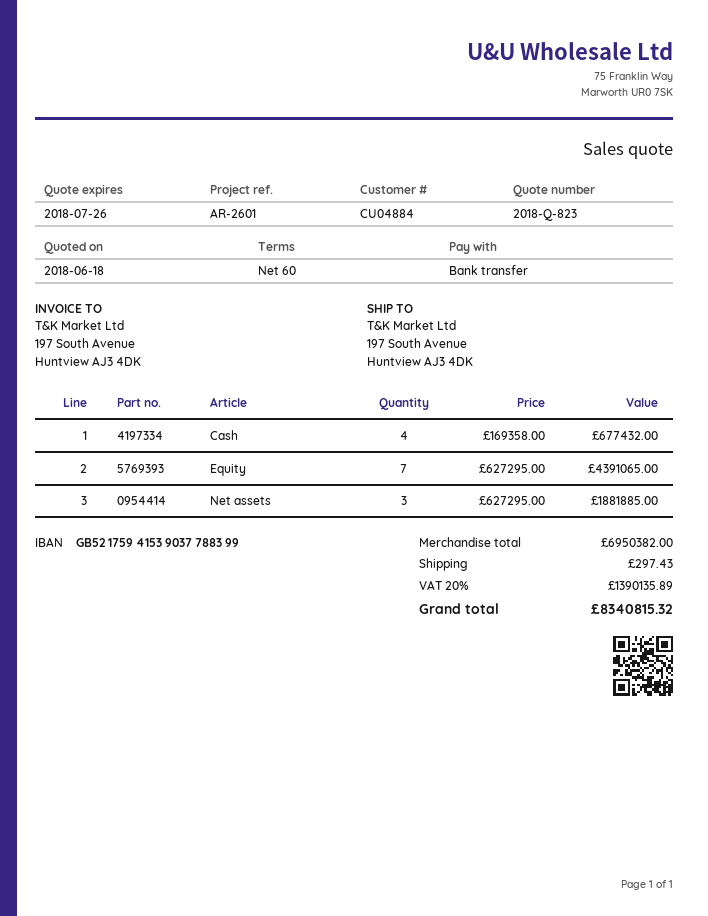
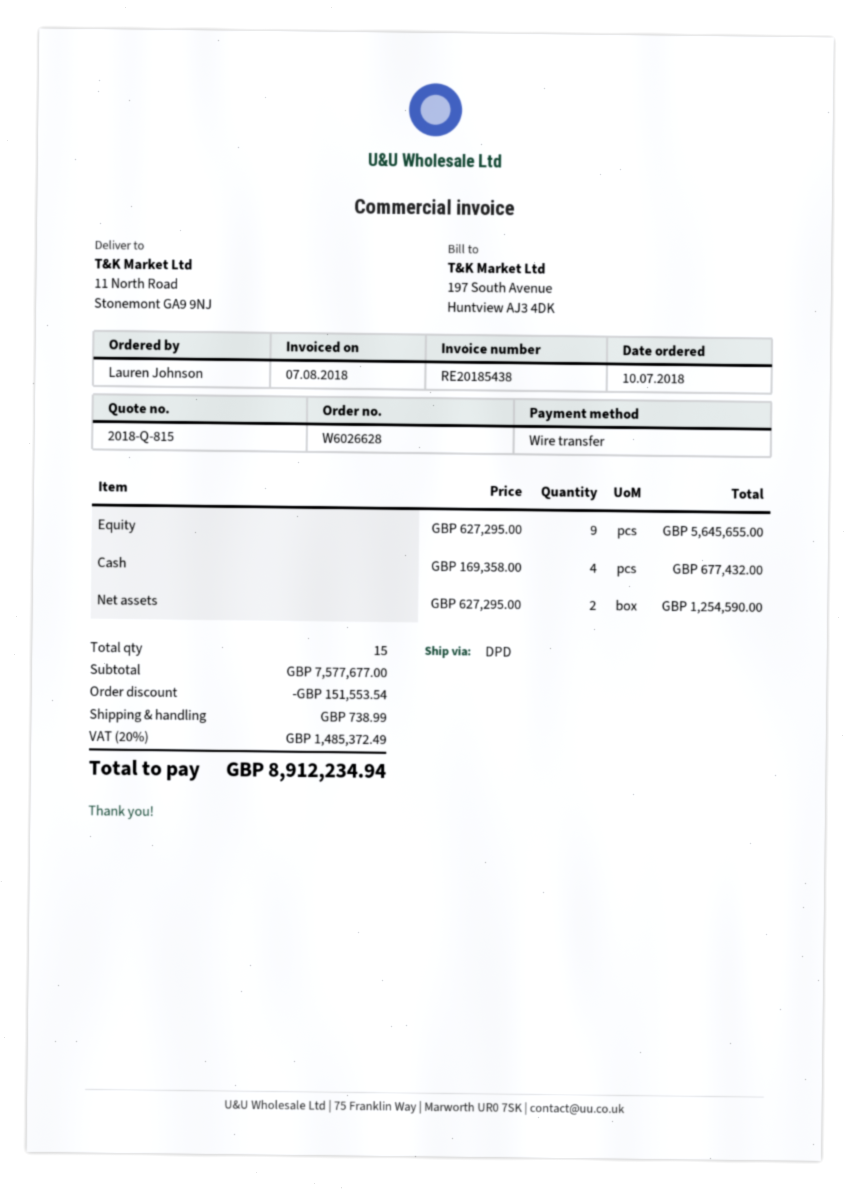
quote number: 2018-Q-823 -> 2018-Q-815
ship to: 197 South Avenue, Huntview AJ3 4DK -> 11 North Road, Stonemont GA9 9NJ
Equity: 7 x 627295.00 = 4391065.00 -> 9 x 627295.00 = 5645655.00
Net assets: 3 x 627295.00 = 1881885.00 -> 2 x 627295.00 = 1254590.00
subtotal: 6950382.00 -> 7577677.00
discount: none -> 151553.54
shipping: 297.43 -> 738.99
tax: 20% = 1390135.89 -> 20% = 1485372.49
total: 8340815.32 -> 8912234.94

